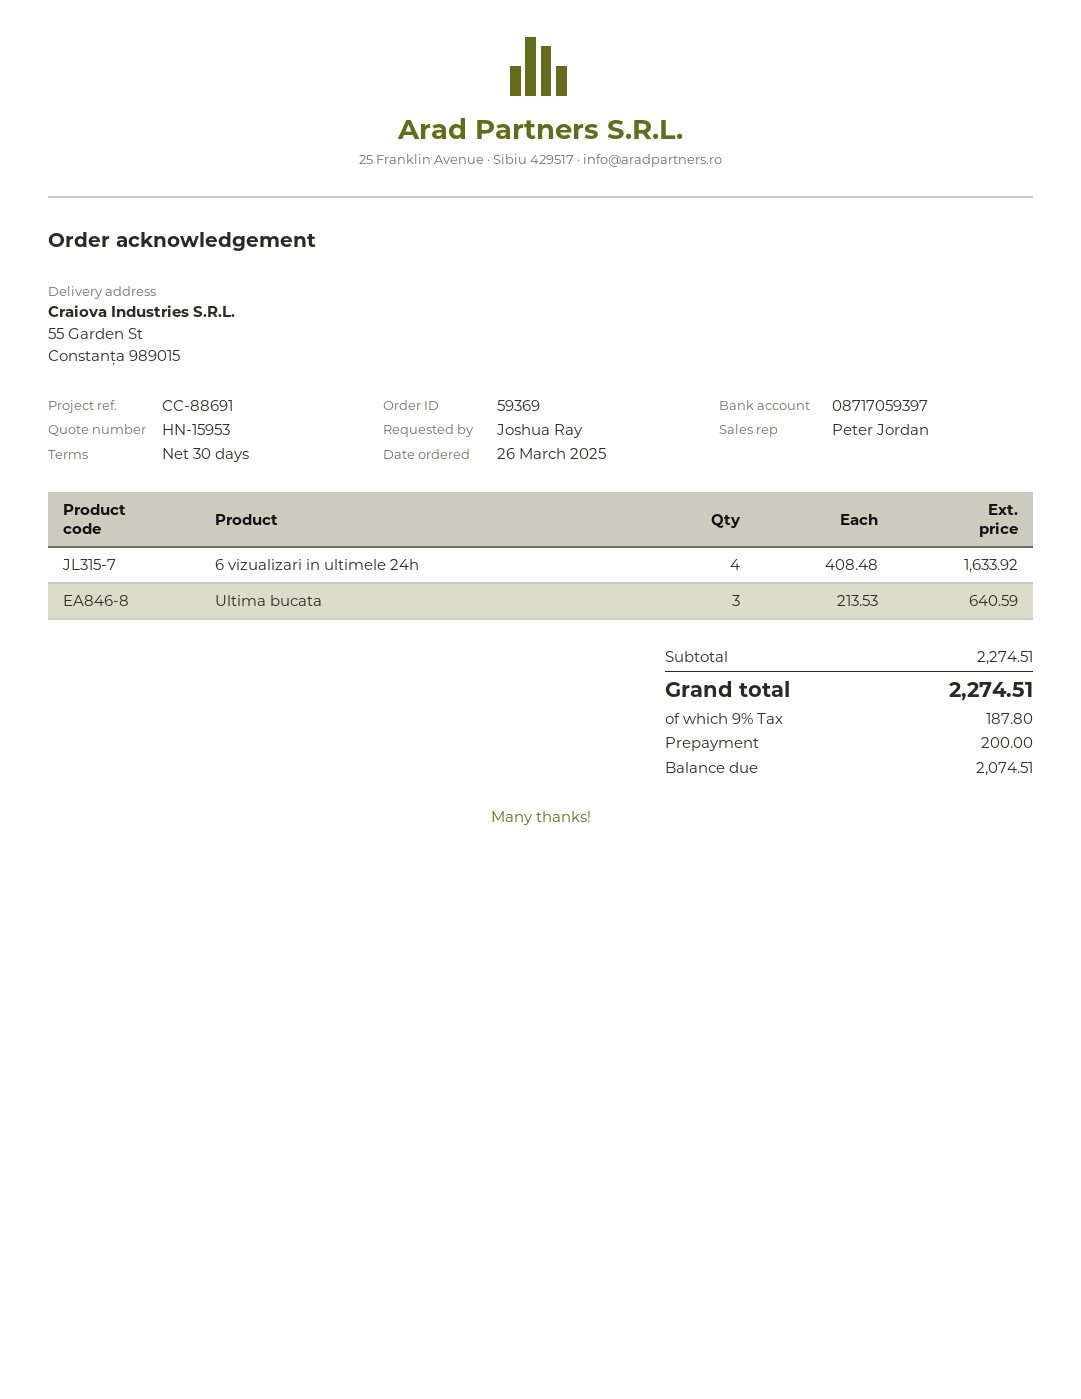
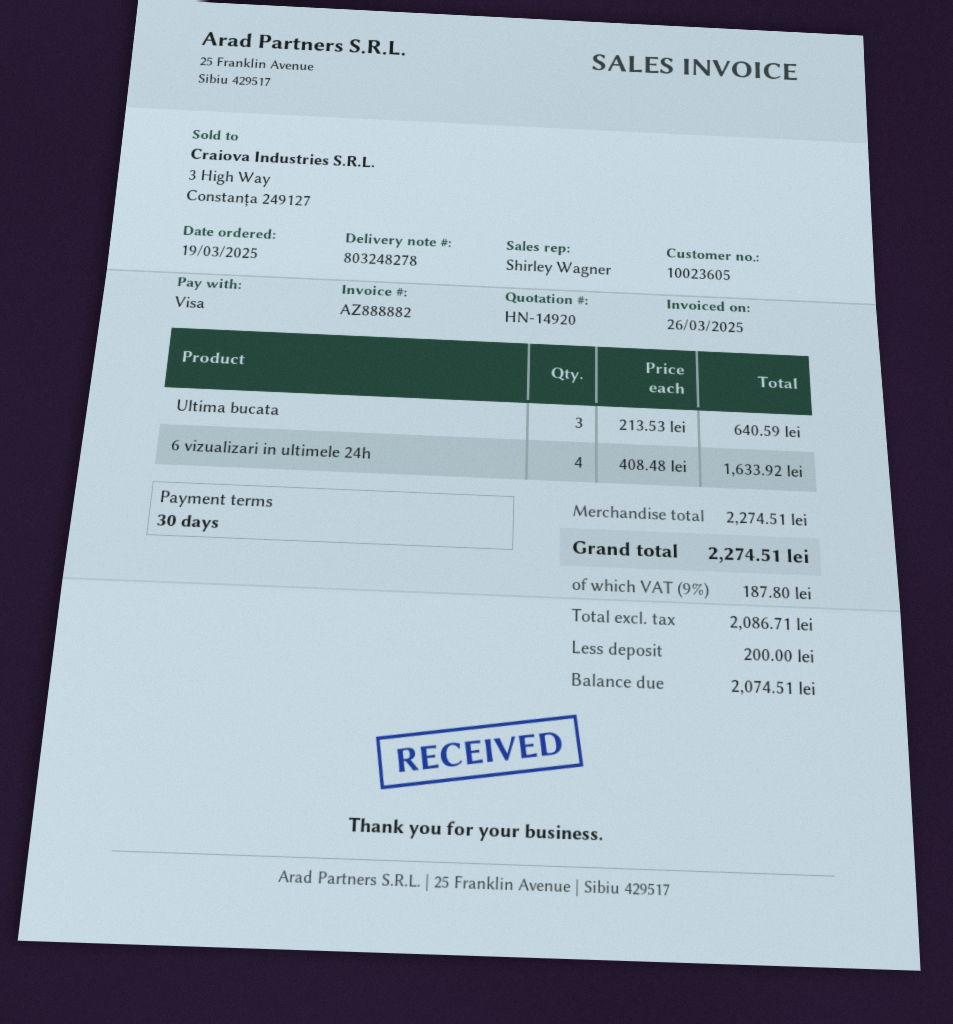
quote number: HN-15953 -> HN-14920
order date: 2025-03-26 -> 2025-03-19
sales rep: Peter Jordan -> Shirley Wagner

